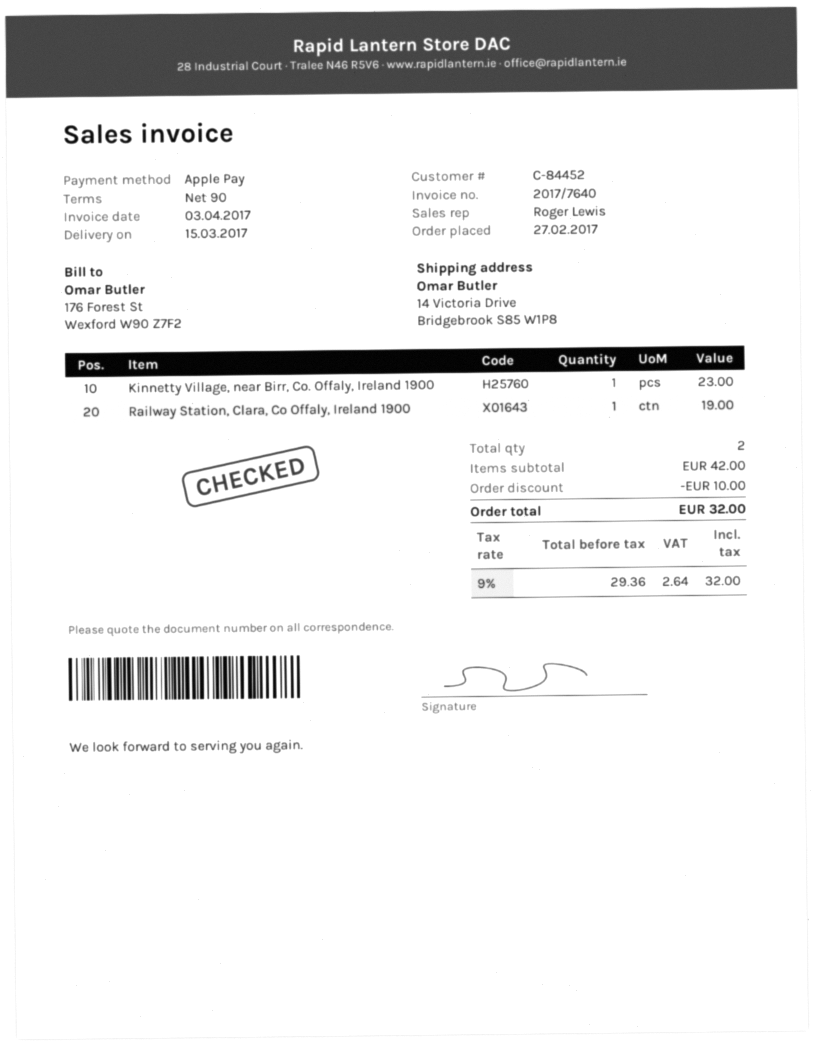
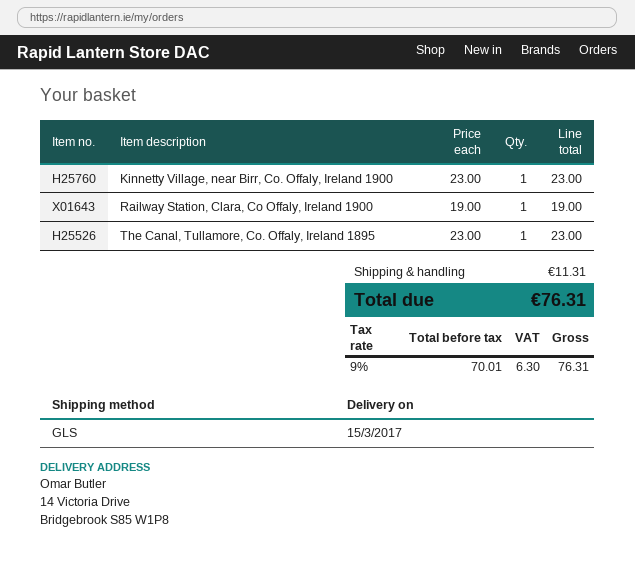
The Canal, Tullamore, Co. Offaly, Ireland 1895: none -> 1 for 23.00
discount: 10.00 -> none
shipping: none -> 11.31
net: 29.36 -> 70.01
tax: 9% = 2.64 -> 9% = 6.30
total: 32.00 -> 76.31

